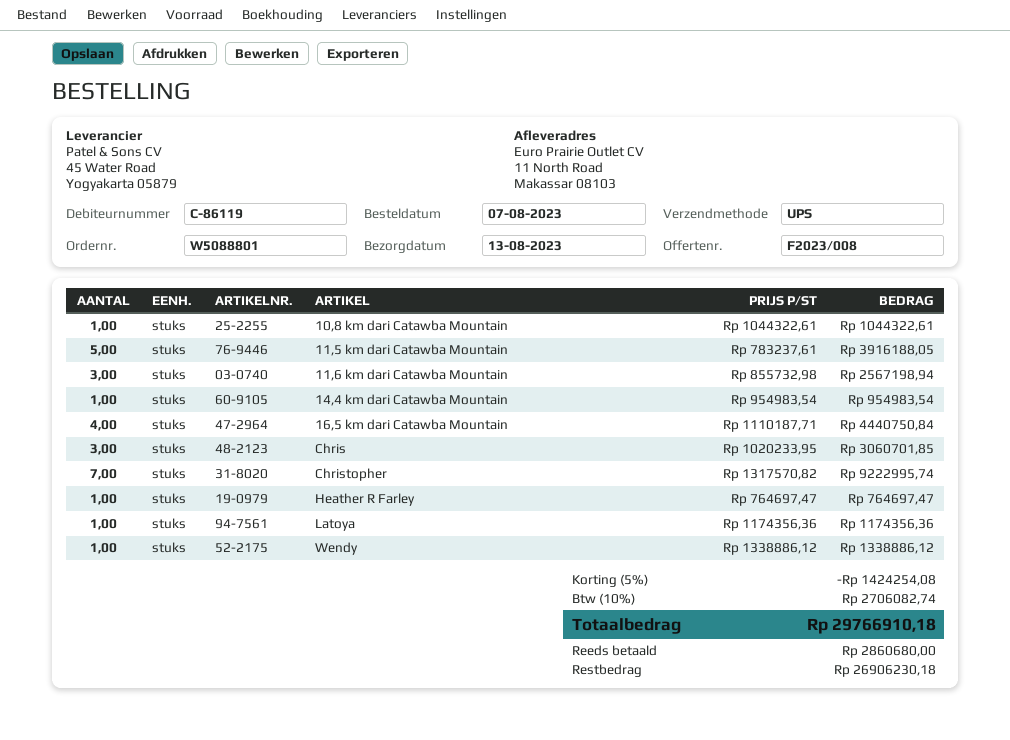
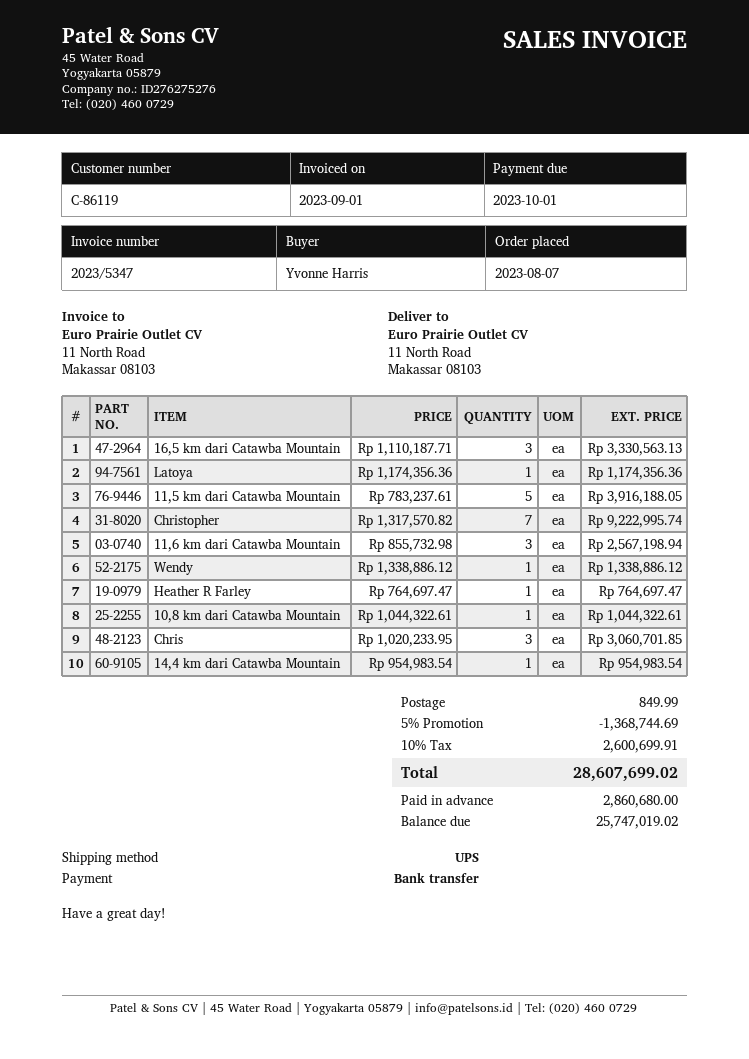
16,5 km dari Catawba Mountain: 4 x 1110187.71 = 4440750.84 -> 3 x 1110187.71 = 3330563.13
discount: 5% = 1424254.08 -> 5% = 1368744.69
shipping: none -> 849.99
tax: 10% = 2706082.74 -> 10% = 2600699.91
total: 29766910.18 -> 28607699.02
balance: 26906230.18 -> 25747019.02

